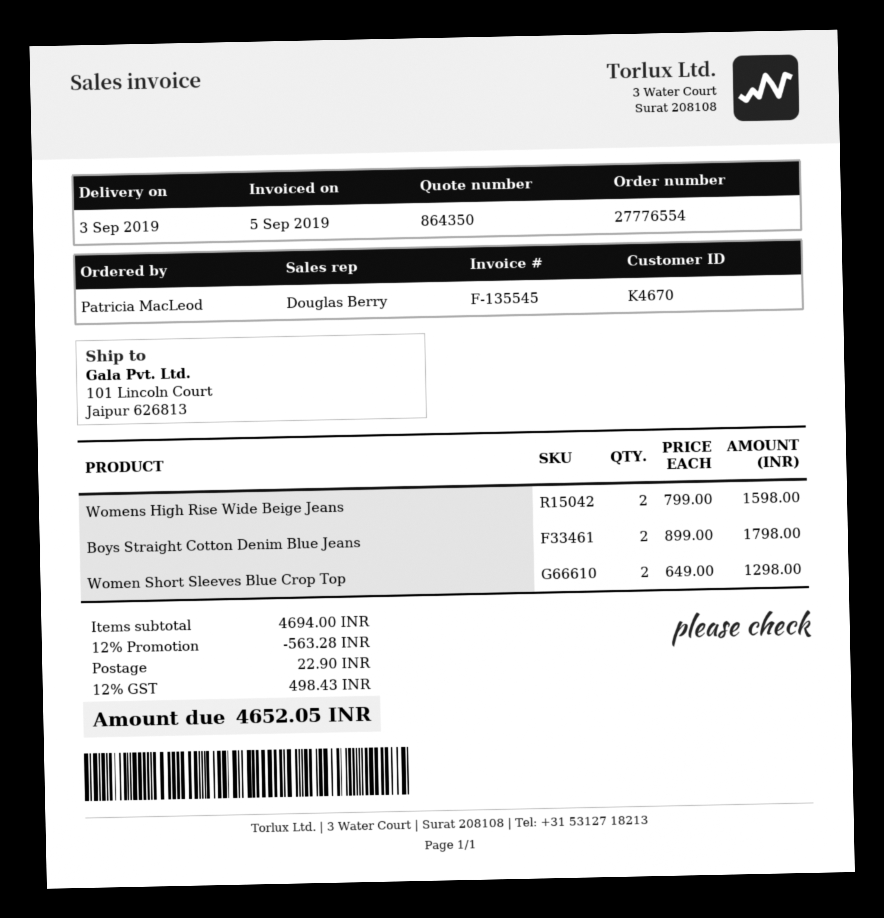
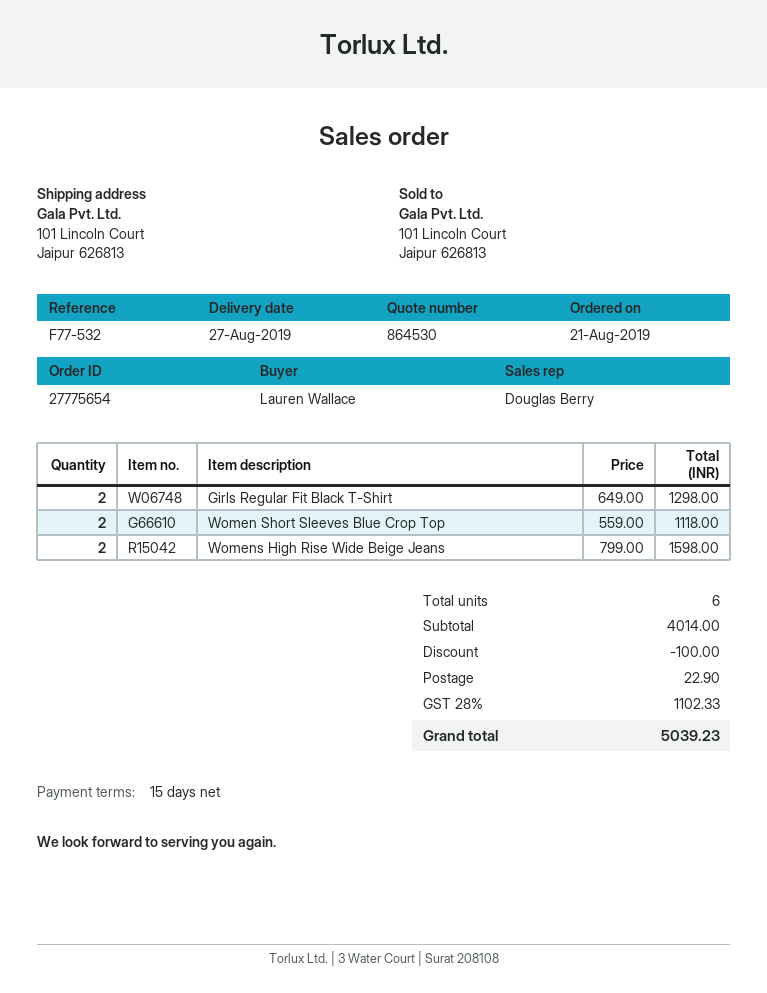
quote number: 864350 -> 864530
order number: 27776554 -> 27775654
delivery date: 2019-09-03 -> 2019-08-27
ordered by: Patricia MacLeod -> Lauren Wallace
Boys Straight Cotton Denim Blue Jeans: 2 x 899.00 = 1798.00 -> none
Women Short Sleeves Blue Crop Top: 2 x 649.00 = 1298.00 -> 2 x 559.00 = 1118.00
Girls Regular Fit Black T-Shirt: none -> 2 x 649.00 = 1298.00
subtotal: 4694.00 -> 4014.00
discount: 563.28 -> 100.00
tax: 12% = 498.43 -> 28% = 1102.33
total: 4652.05 -> 5039.23

